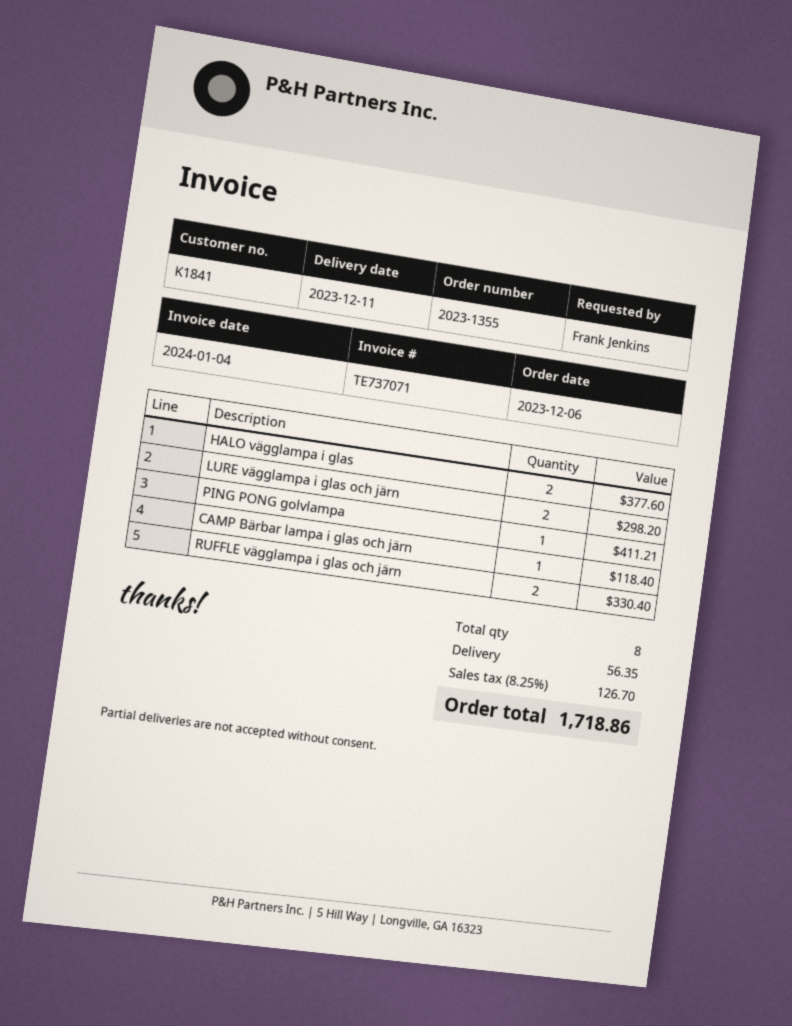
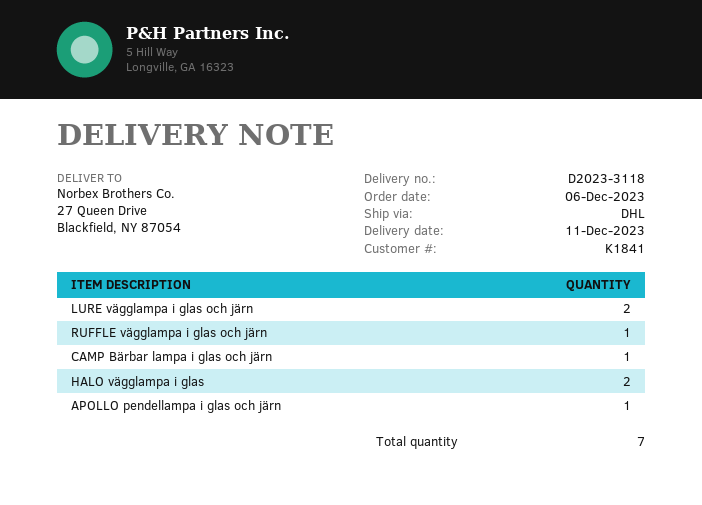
PING PONG golvlampa: 1 -> none
RUFFLE vägglampa i glas och järn: 2 -> 1
APOLLO pendellampa i glas och järn: none -> 1
total quantity: 8 -> 7

